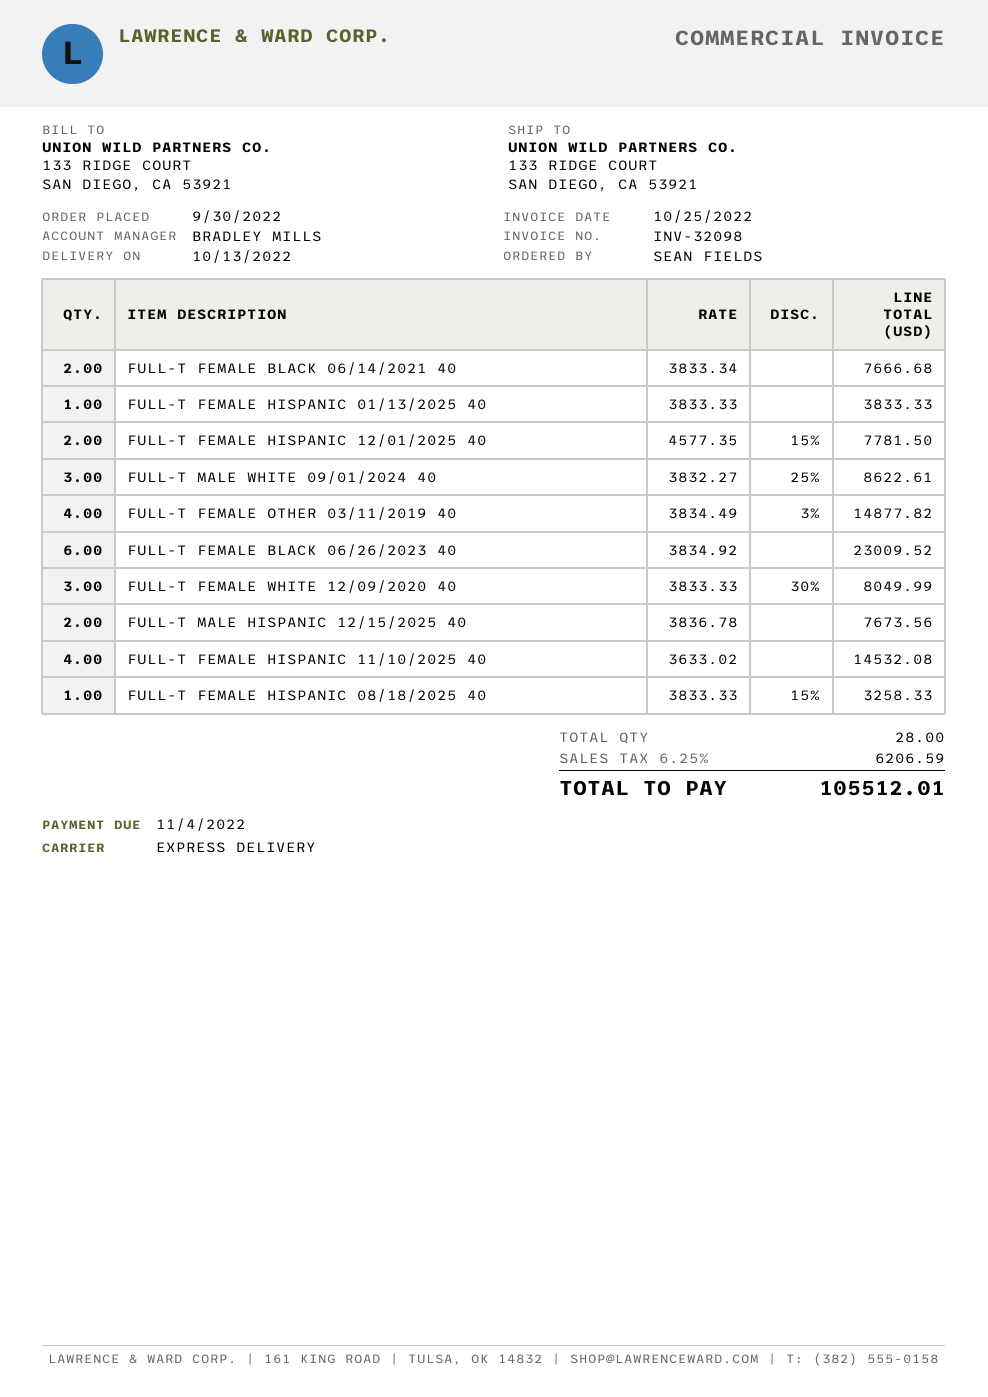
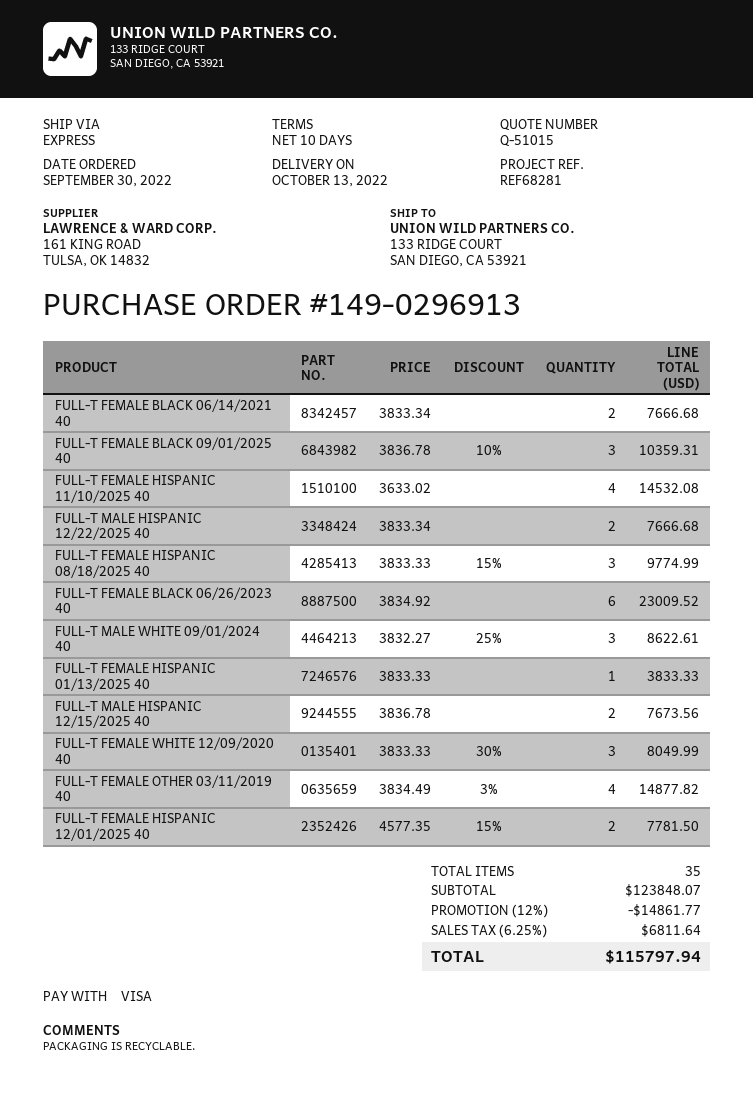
FULL-T FEMALE HISPANIC 08/18/2025 40: 1 x 3833.33 - 15% = 3258.33 -> 3 x 3833.33 - 15% = 9774.99
FULL-T FEMALE BLACK 09/01/2025 40: none -> 3 x 3836.78 - 10% = 10359.31
FULL-T MALE HISPANIC 12/22/2025 40: none -> 2 x 3833.34 = 7666.68
total quantity: 28 -> 35
discount: none -> 12% = 14861.77
tax: 6.25% = 6206.59 -> 6.25% = 6811.64
total: 105512.01 -> 115797.94

